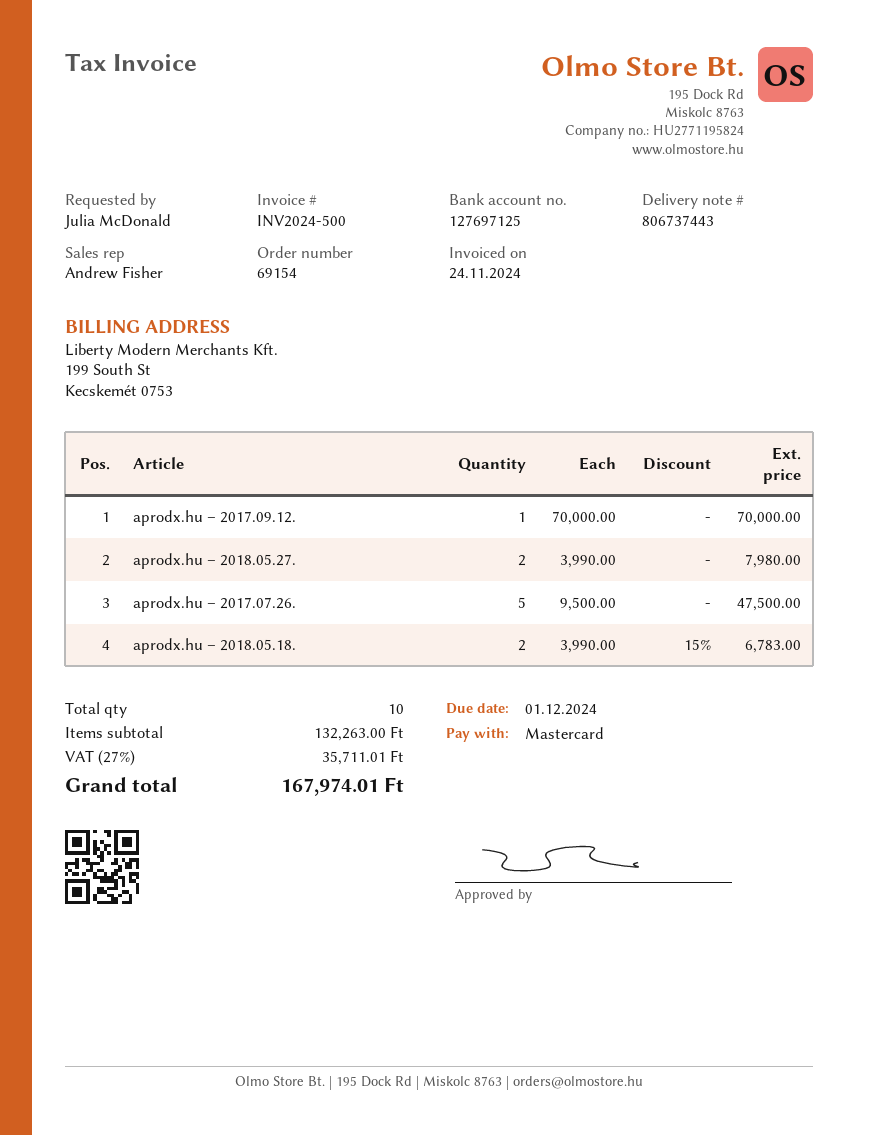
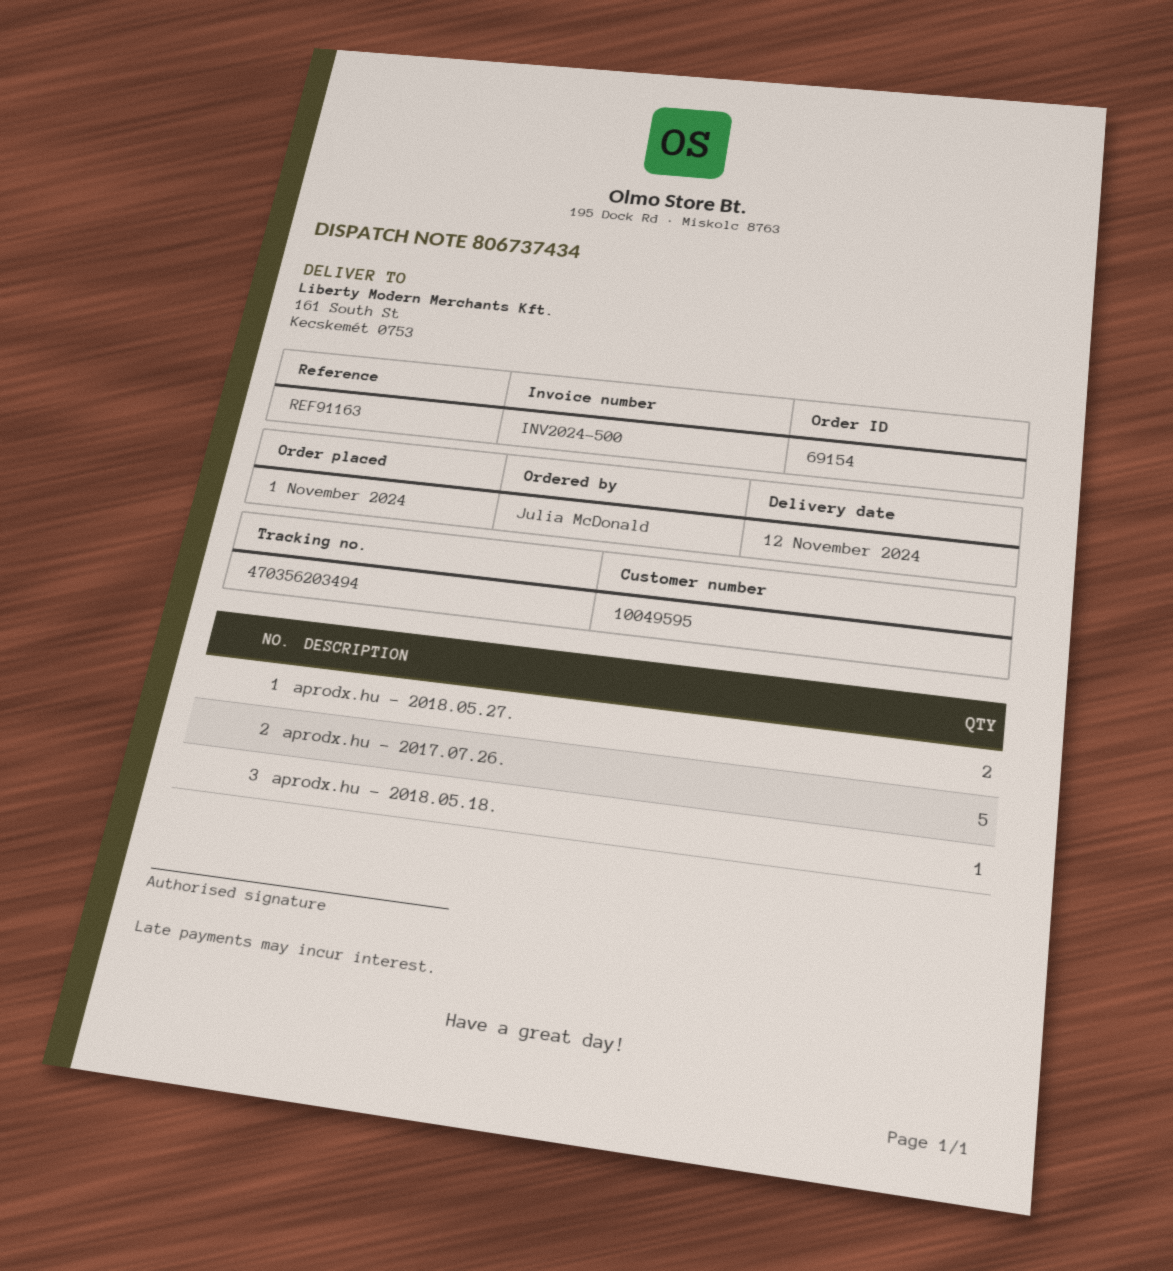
delivery note number: 806737443 -> 806737434
aprodx.hu – 2017.09.12.: 1 -> none
aprodx.hu – 2018.05.18.: 2 -> 1

